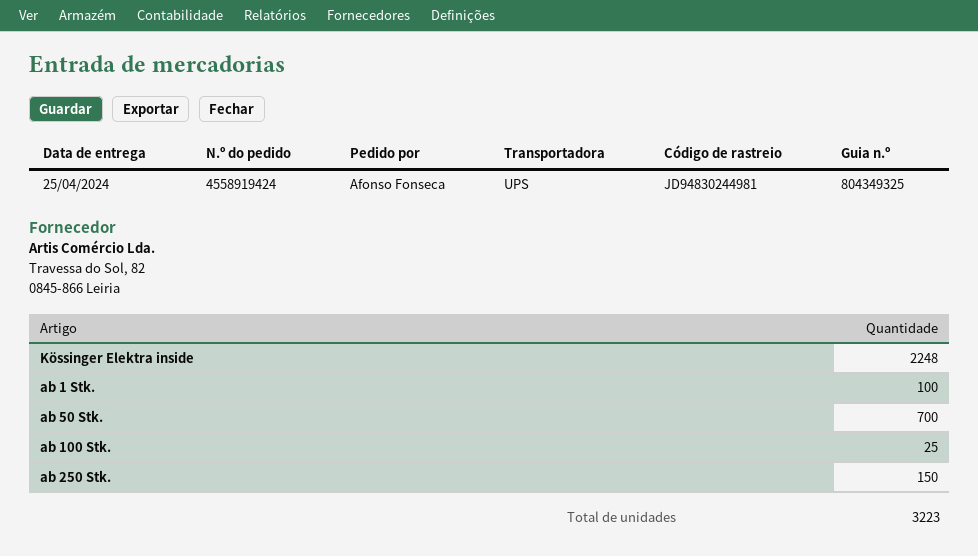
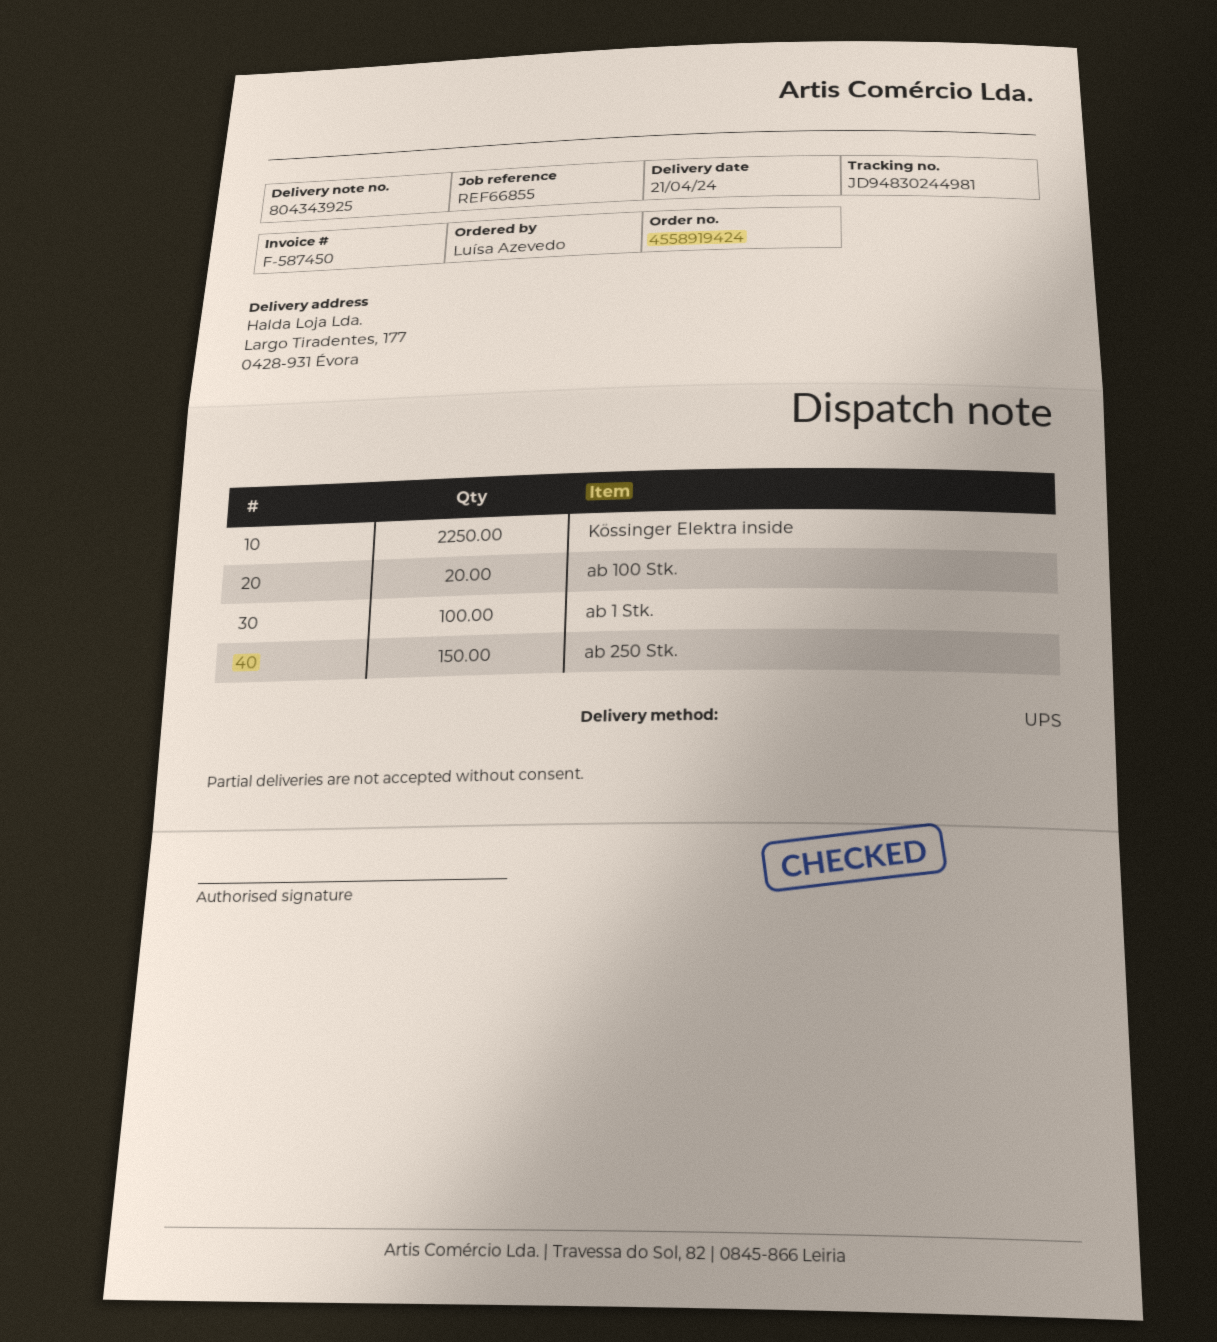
delivery note number: 804349325 -> 804343925
delivery date: 2024-04-25 -> 2024-04-21
ordered by: Afonso Fonseca -> Luísa Azevedo
Kössinger Elektra inside: 2248 -> 2250
ab 50 Stk.: 700 -> none
ab 100 Stk.: 25 -> 20

